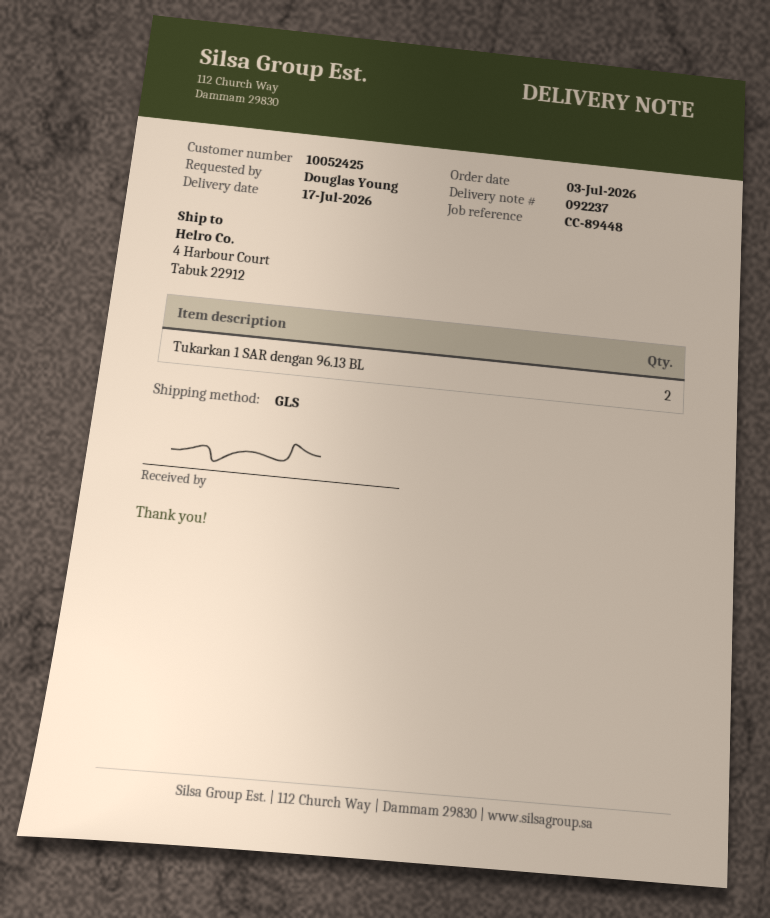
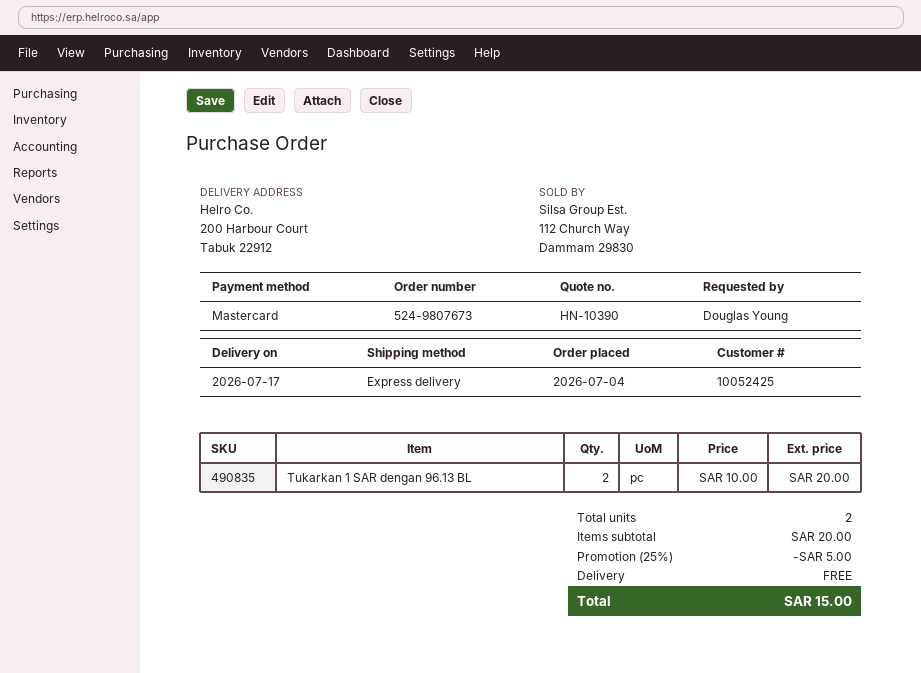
order date: 2026-07-03 -> 2026-07-04
shipping method: GLS -> express
ship to: 4 Harbour Court, Tabuk 22912 -> 200 Harbour Court, Tabuk 22912

